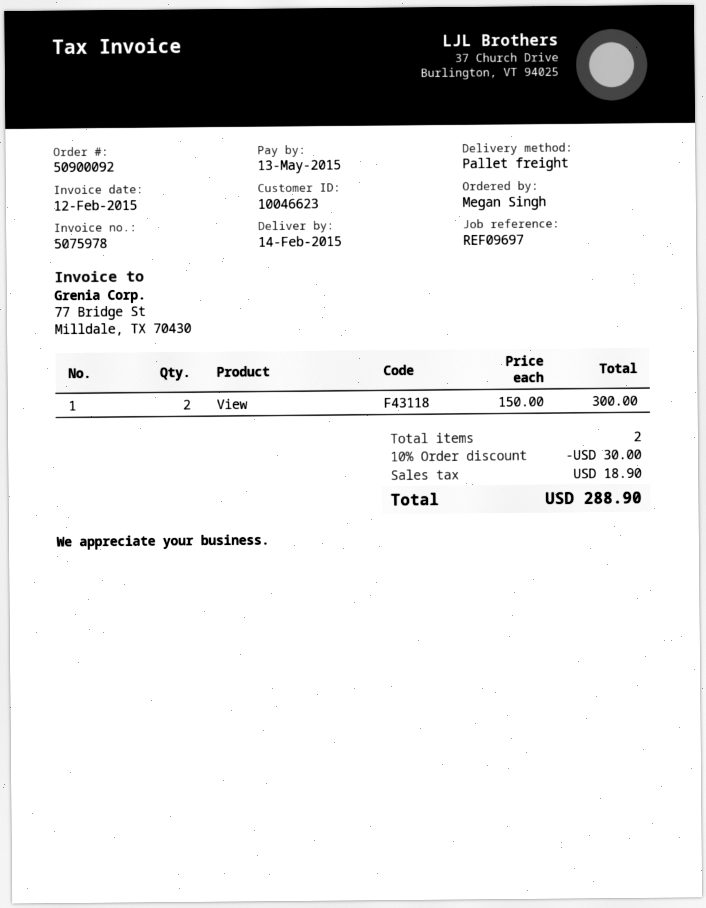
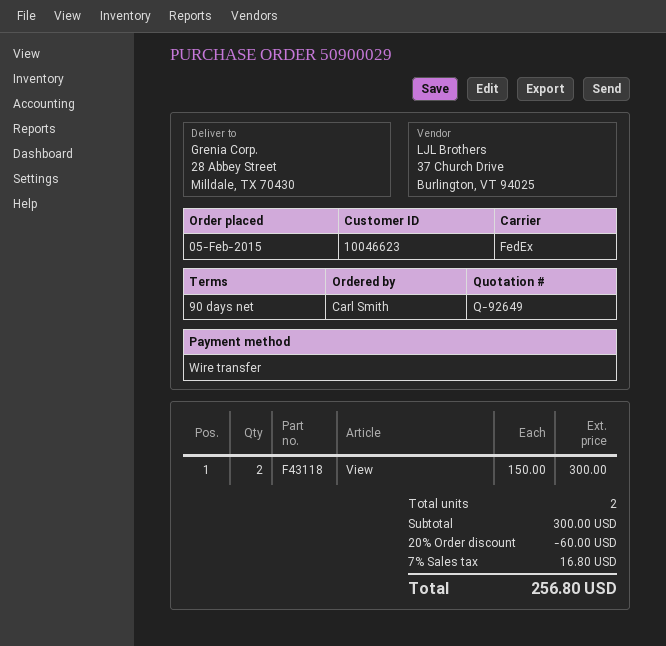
order number: 50900092 -> 50900029
ordered by: Megan Singh -> Carl Smith
shipping method: pallet freight -> FedEx
discount: 10% = 30.00 -> 20% = 60.00
tax: 18.90 -> 16.80
total: 288.90 -> 256.80

